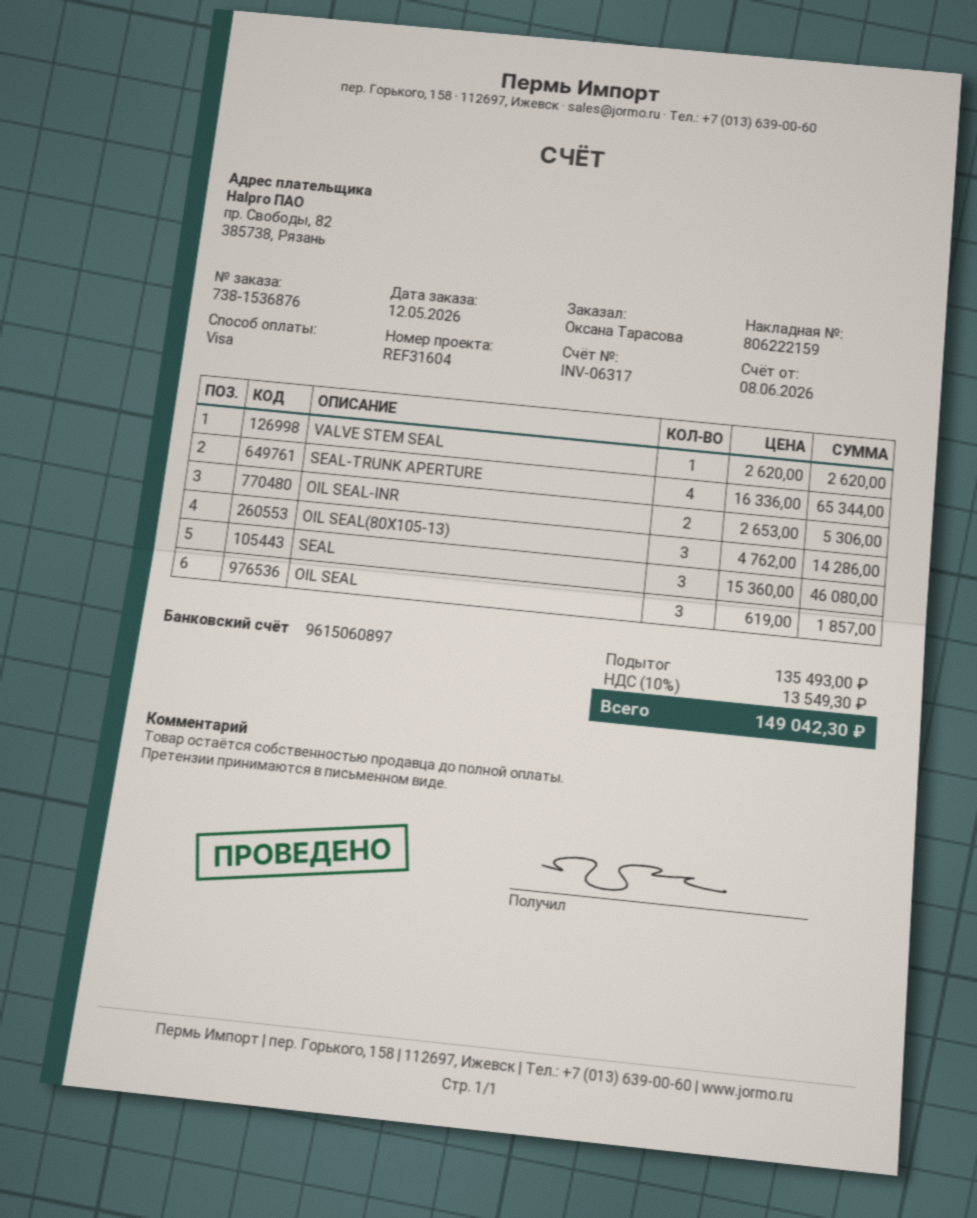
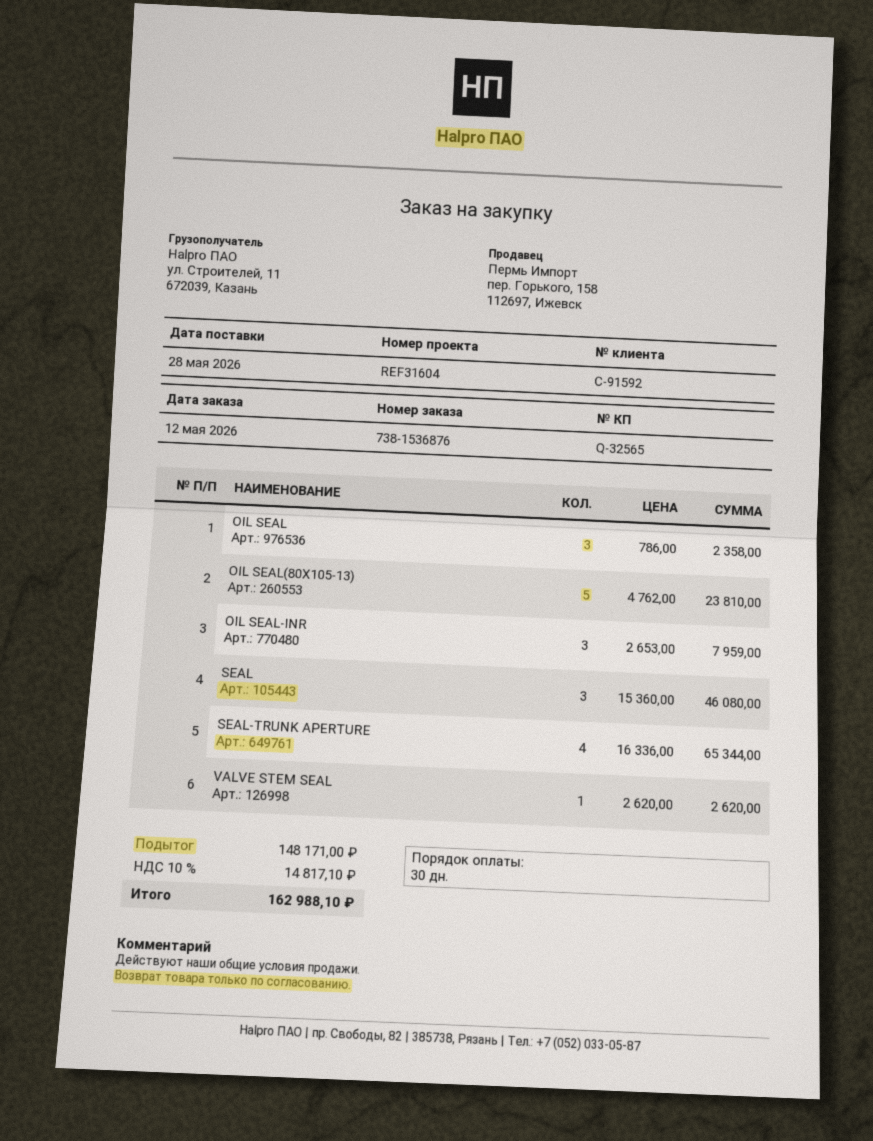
OIL SEAL-INR: 2 x 2653.00 = 5306.00 -> 3 x 2653.00 = 7959.00
OIL SEAL(80X105-13): 3 x 4762.00 = 14286.00 -> 5 x 4762.00 = 23810.00
OIL SEAL: 3 x 619.00 = 1857.00 -> 3 x 786.00 = 2358.00
subtotal: 135493.00 -> 148171.00
tax: 10% = 13549.30 -> 10% = 14817.10
total: 149042.30 -> 162988.10

